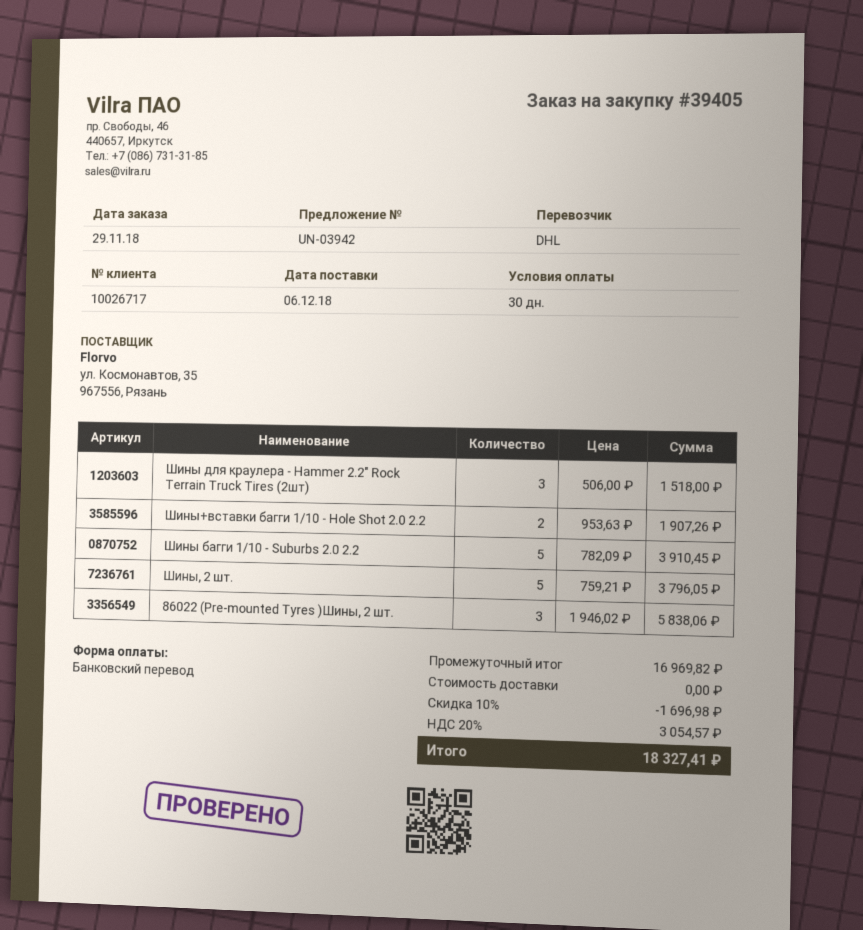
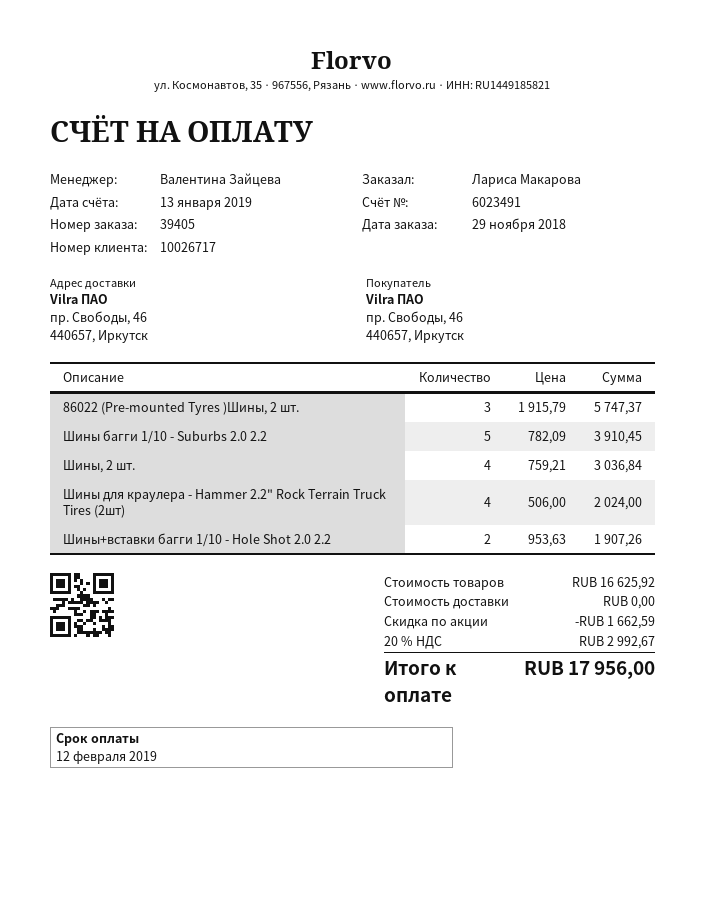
Шины для краулера - Hammer 2.2" Rock Terrain Truck Tires (2шт): 3 x 506.00 = 1518.00 -> 4 x 506.00 = 2024.00
Шины, 2 шт.: 5 x 759.21 = 3796.05 -> 4 x 759.21 = 3036.84
86022 (Pre-mounted Tyres )Шины, 2 шт.: 3 x 1946.02 = 5838.06 -> 3 x 1915.79 = 5747.37
subtotal: 16969.82 -> 16625.92
discount: 1696.98 -> 1662.59
tax: 20% = 3054.57 -> 20% = 2992.67
total: 18327.41 -> 17956.00

